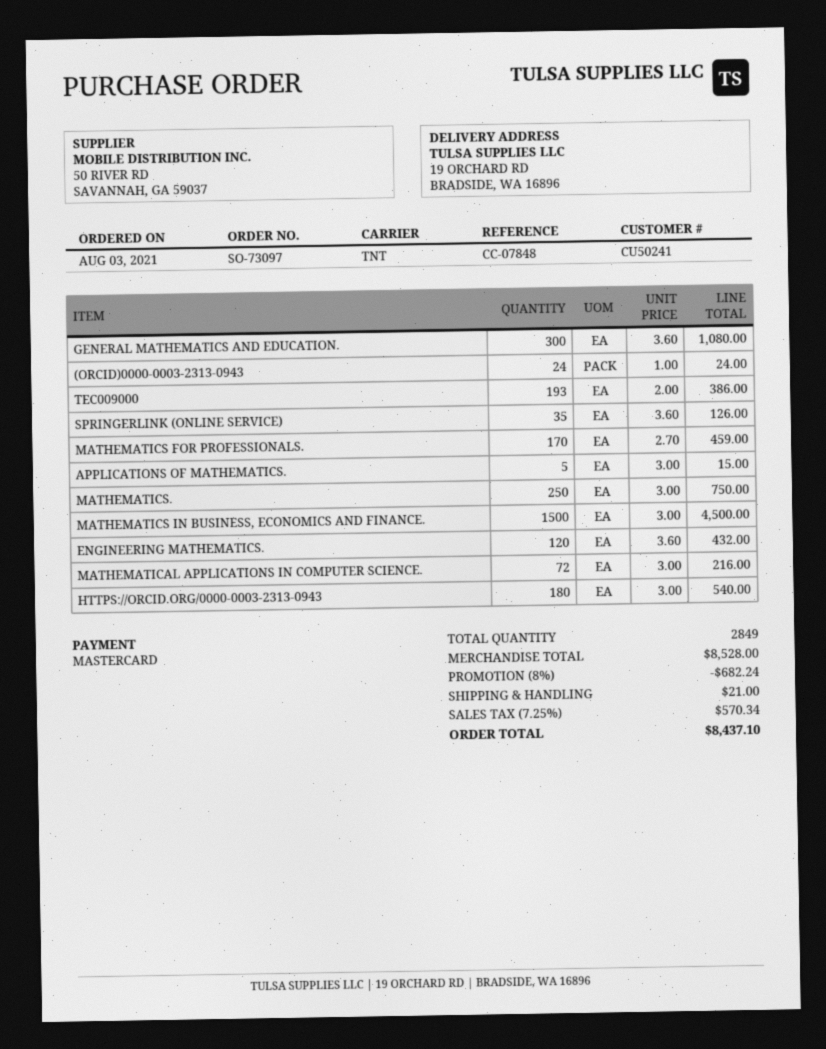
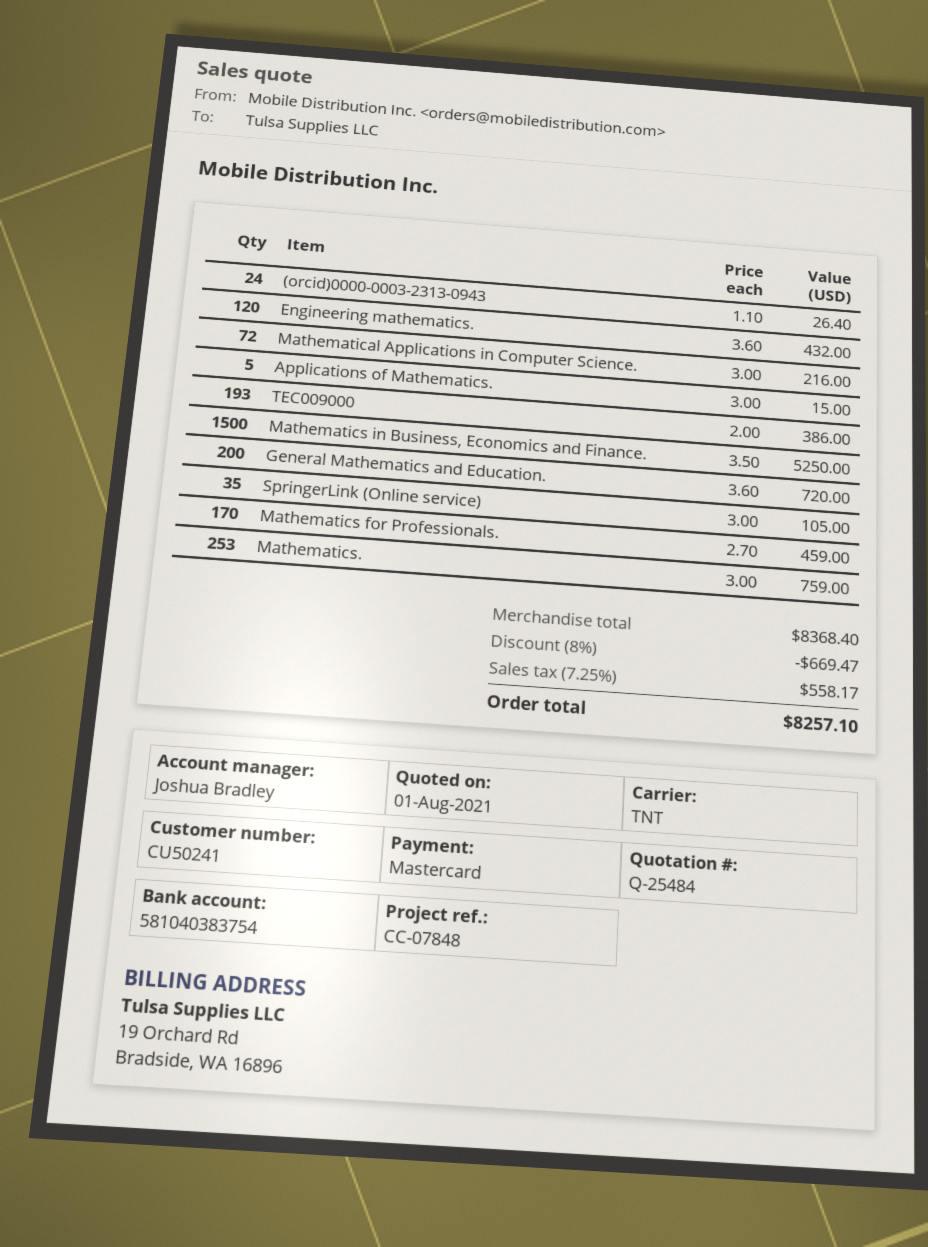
GENERAL MATHEMATICS AND EDUCATION.: 300 x 3.60 = 1080.00 -> 200 x 3.60 = 720.00
(ORCID)0000-0003-2313-0943: 24 x 1.00 = 24.00 -> 24 x 1.10 = 26.40
SPRINGERLINK (ONLINE SERVICE): 35 x 3.60 = 126.00 -> 35 x 3.00 = 105.00
MATHEMATICS.: 250 x 3.00 = 750.00 -> 253 x 3.00 = 759.00
MATHEMATICS IN BUSINESS, ECONOMICS AND FINANCE.: 1500 x 3.00 = 4500.00 -> 1500 x 3.50 = 5250.00
HTTPS://ORCID.ORG/0000-0003-2313-0943: 180 x 3.00 = 540.00 -> none
subtotal: 8528.00 -> 8368.40
discount: 8% = 682.24 -> 8% = 669.47
shipping: 21.00 -> none
tax: 7.25% = 570.34 -> 7.25% = 558.17
total: 8437.10 -> 8257.10

